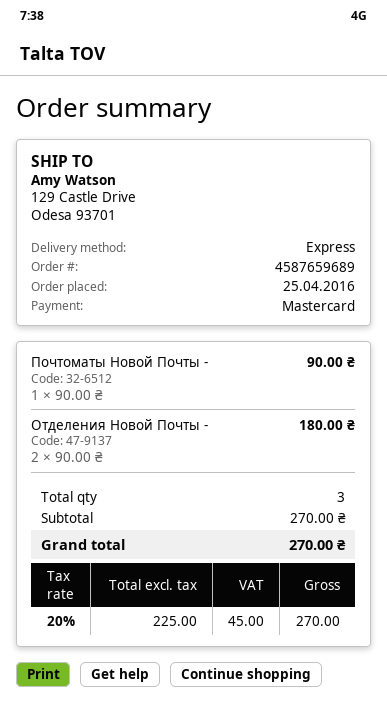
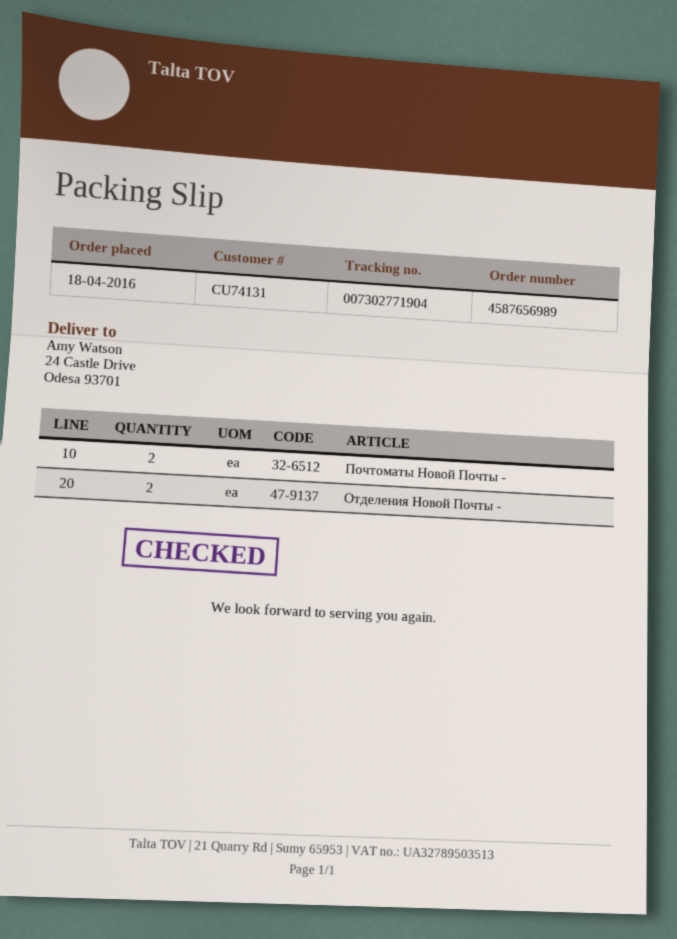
order number: 4587659689 -> 4587656989
order date: 2016-04-25 -> 2016-04-18
ship to: 129 Castle Drive, Odesa 93701 -> 24 Castle Drive, Odesa 93701
Почтоматы Новой Почты -: 1 -> 2

